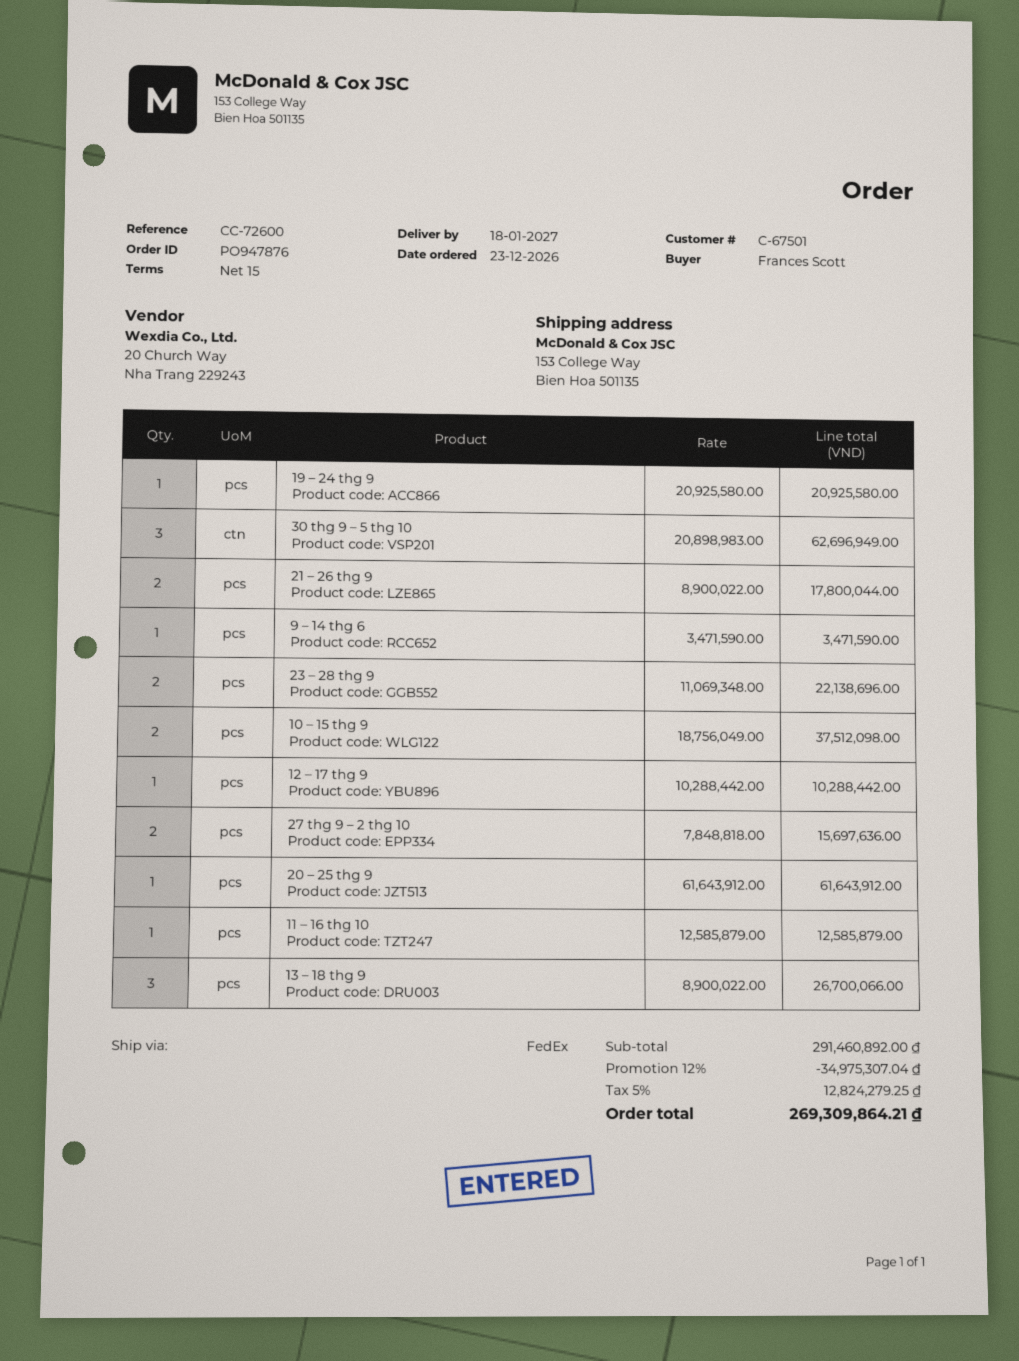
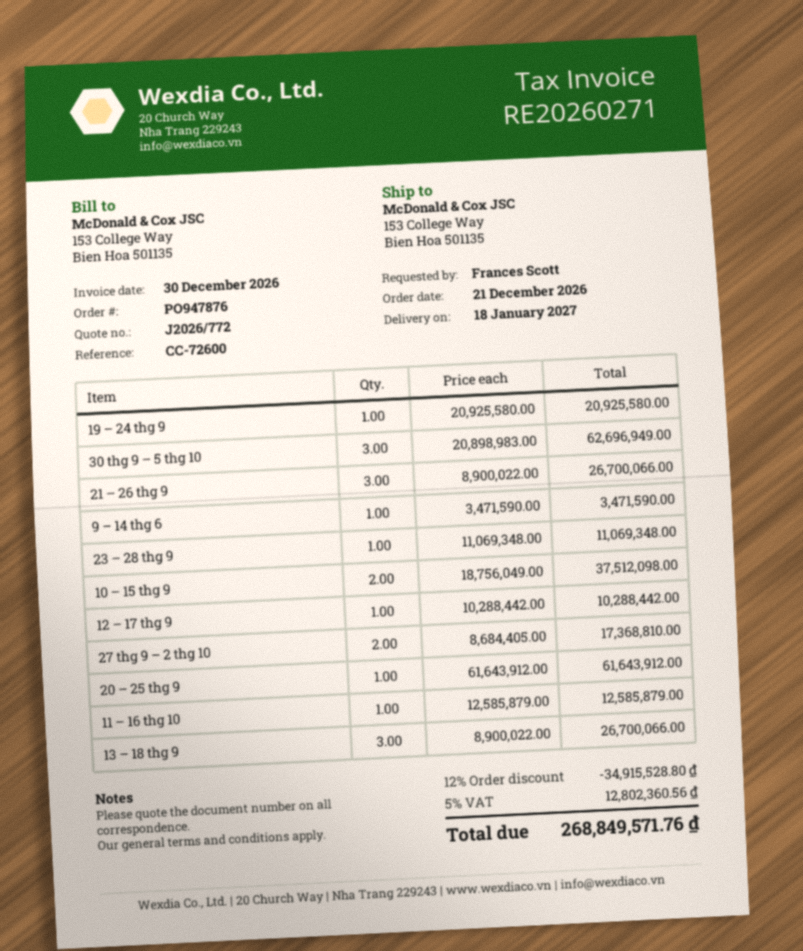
order date: 2026-12-23 -> 2026-12-21
21 – 26 thg 9: 2 x 8900022.00 = 17800044.00 -> 3 x 8900022.00 = 26700066.00
23 – 28 thg 9: 2 x 11069348.00 = 22138696.00 -> 1 x 11069348.00 = 11069348.00
27 thg 9 – 2 thg 10: 2 x 7848818.00 = 15697636.00 -> 2 x 8684405.00 = 17368810.00
discount: 12% = 34975307.04 -> 12% = 34915528.80
tax: 5% = 12824279.25 -> 5% = 12802360.56
total: 269309864.21 -> 268849571.76

